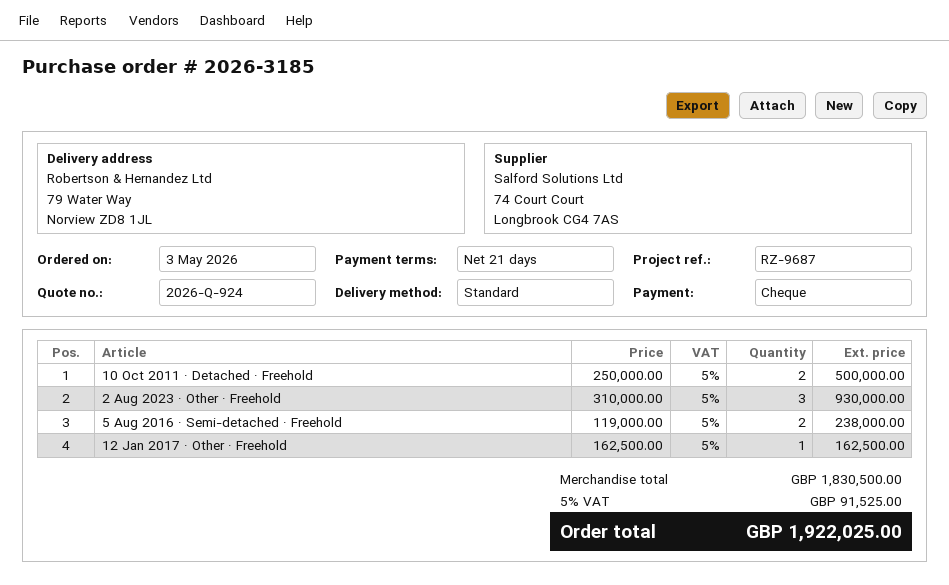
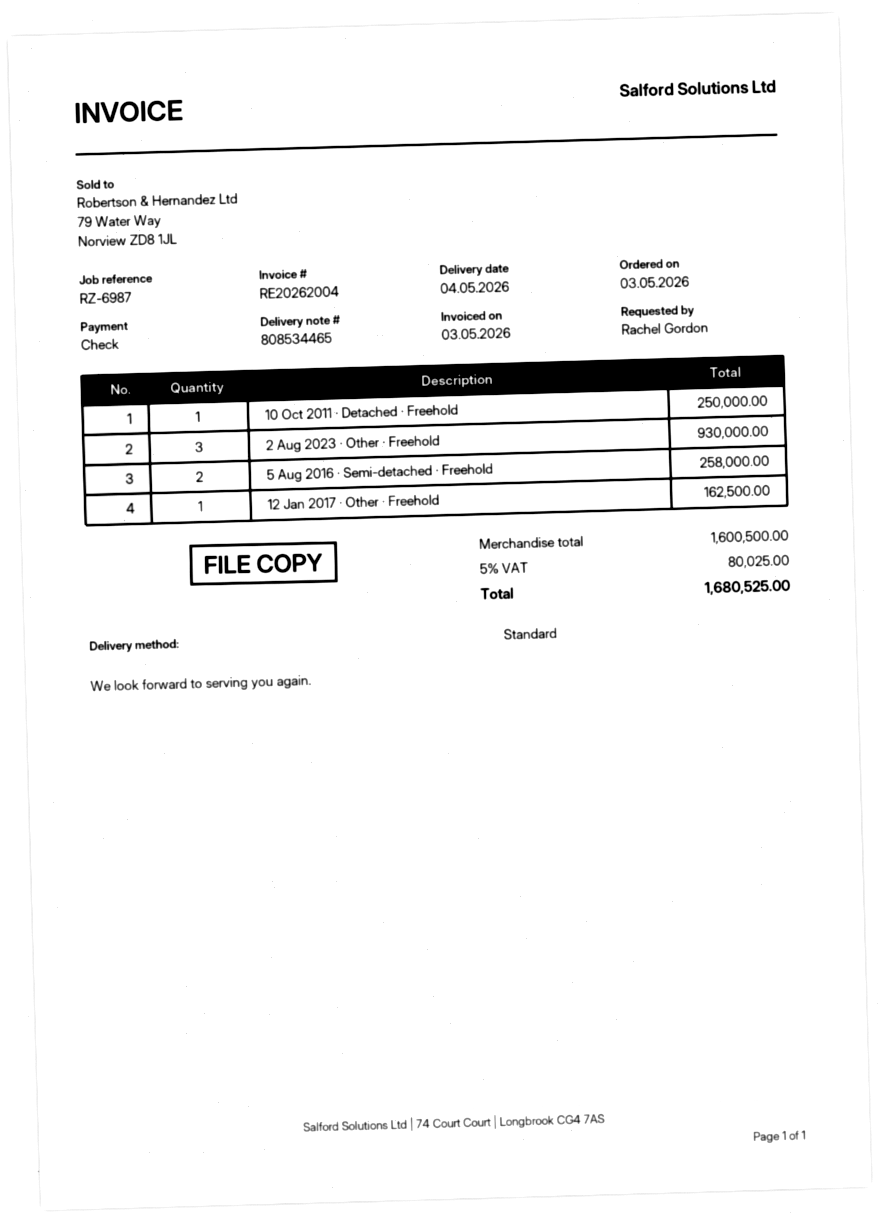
reference: RZ-9687 -> RZ-6987
10 Oct 2011 · Detached · Freehold: 2 for 500000.00 -> 1 for 250000.00
5 Aug 2016 · Semi-detached · Freehold: 2 for 238000.00 -> 2 for 258000.00
subtotal: 1830500.00 -> 1600500.00
tax: 5% = 91525.00 -> 5% = 80025.00
total: 1922025.00 -> 1680525.00

